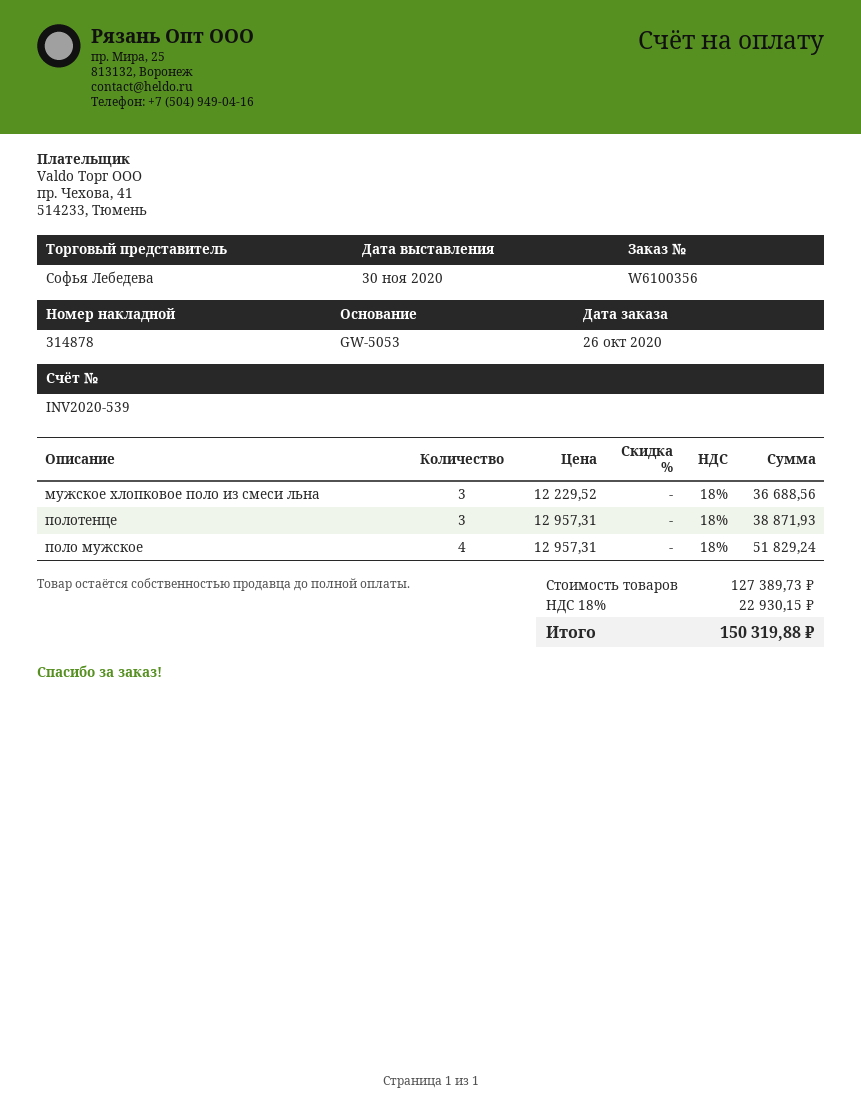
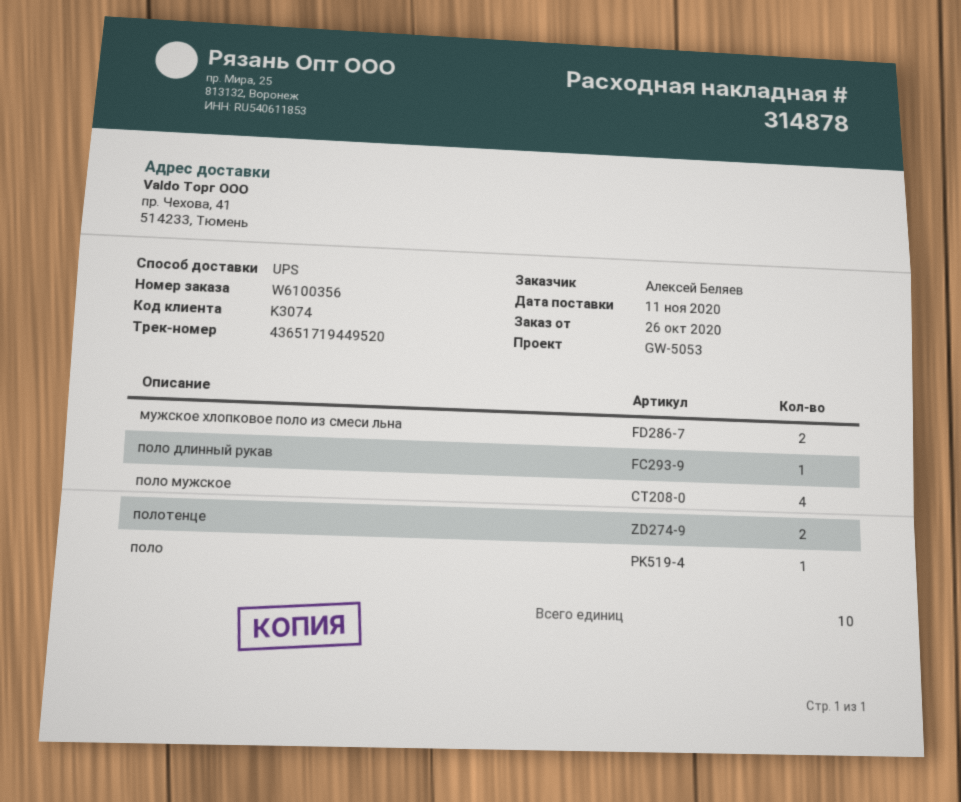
мужское хлопковое поло из смеси льна: 3 -> 2
полотенце: 3 -> 2
поло длинный рукав: none -> 1
поло: none -> 1

